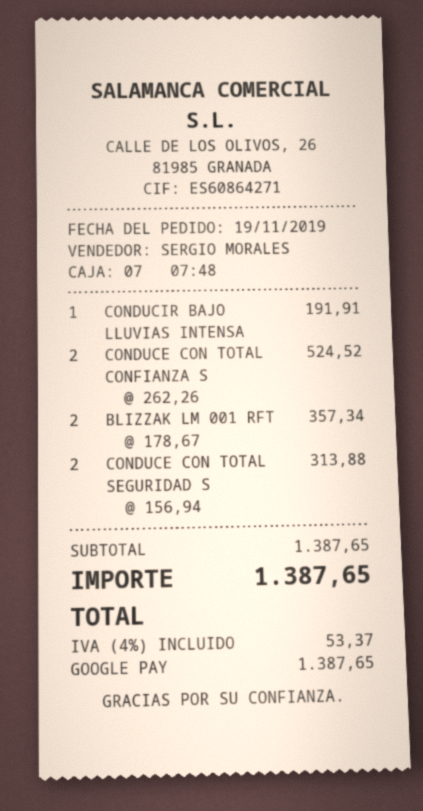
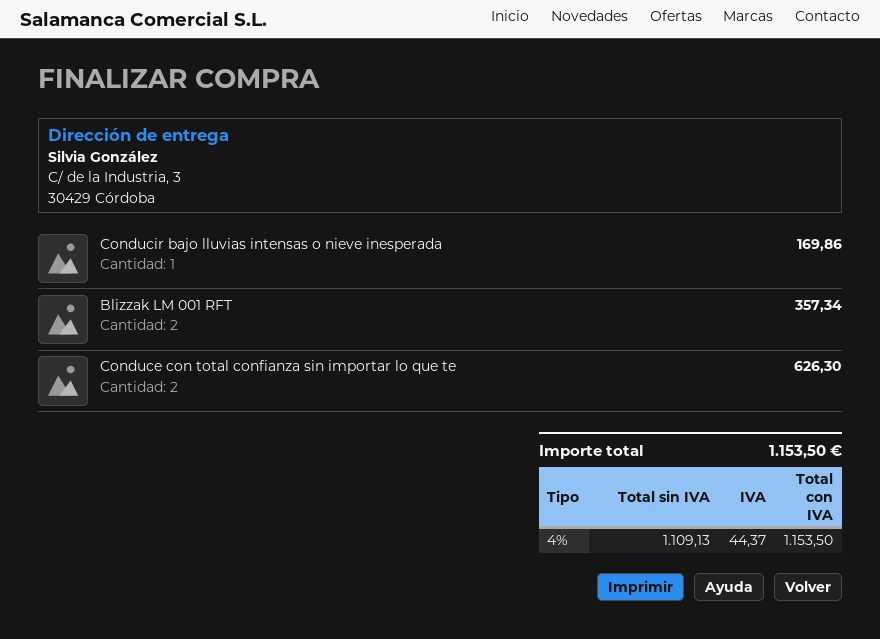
CONDUCIR BAJO LLUVIAS INTENSA: 1 for 191.91 -> 1 for 169.86
CONDUCE CON TOTAL CONFIANZA S: 2 for 524.52 -> 2 for 626.30
CONDUCE CON TOTAL SEGURIDAD S: 2 for 313.88 -> none
tax: 4% = 53.37 -> 4% = 44.37
total: 1387.65 -> 1153.50

